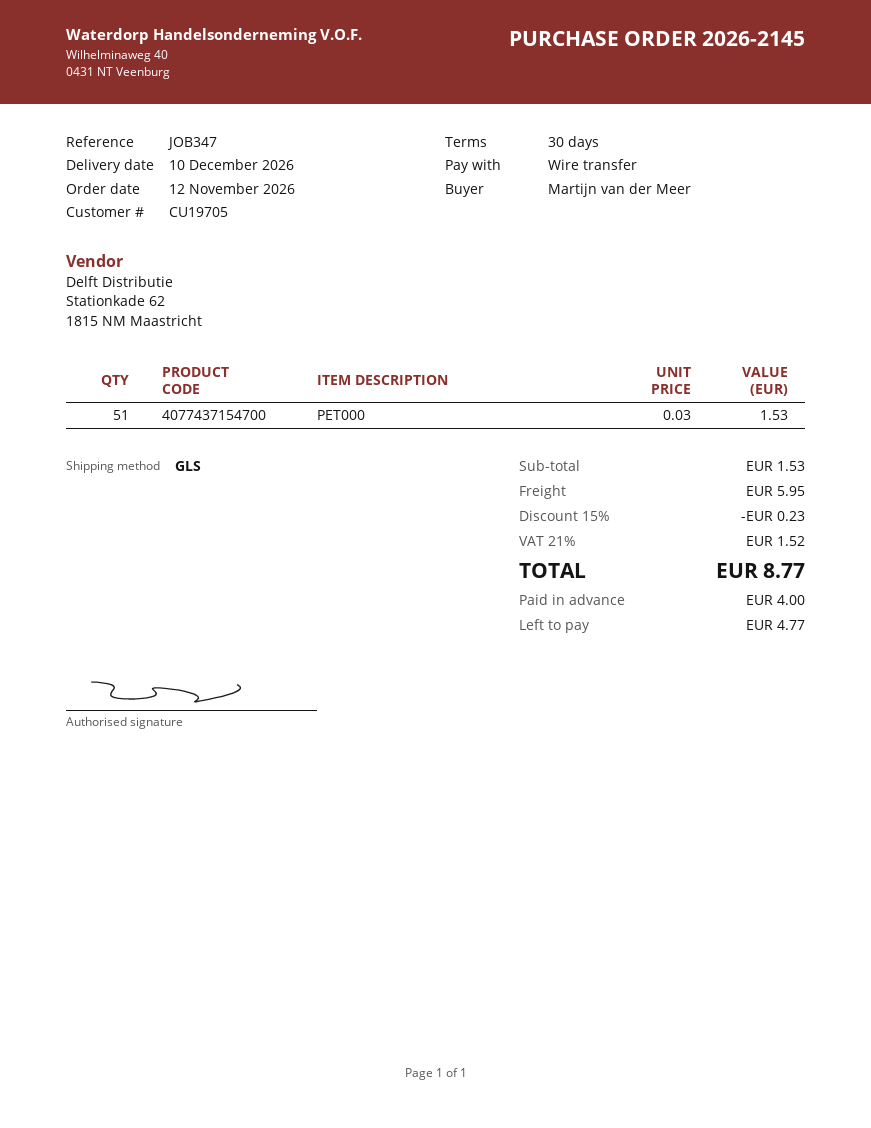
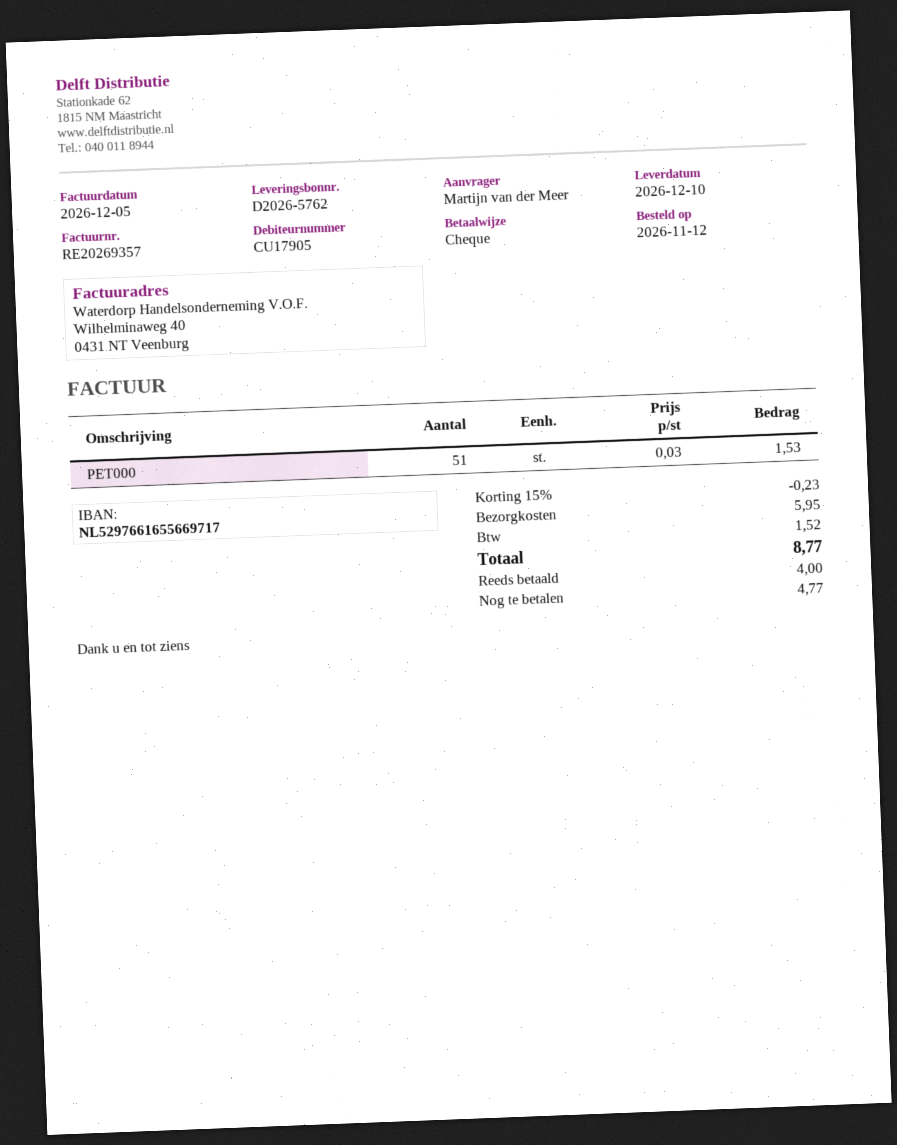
customer number: CU19705 -> CU17905
payment method: bank transfer -> cheque

